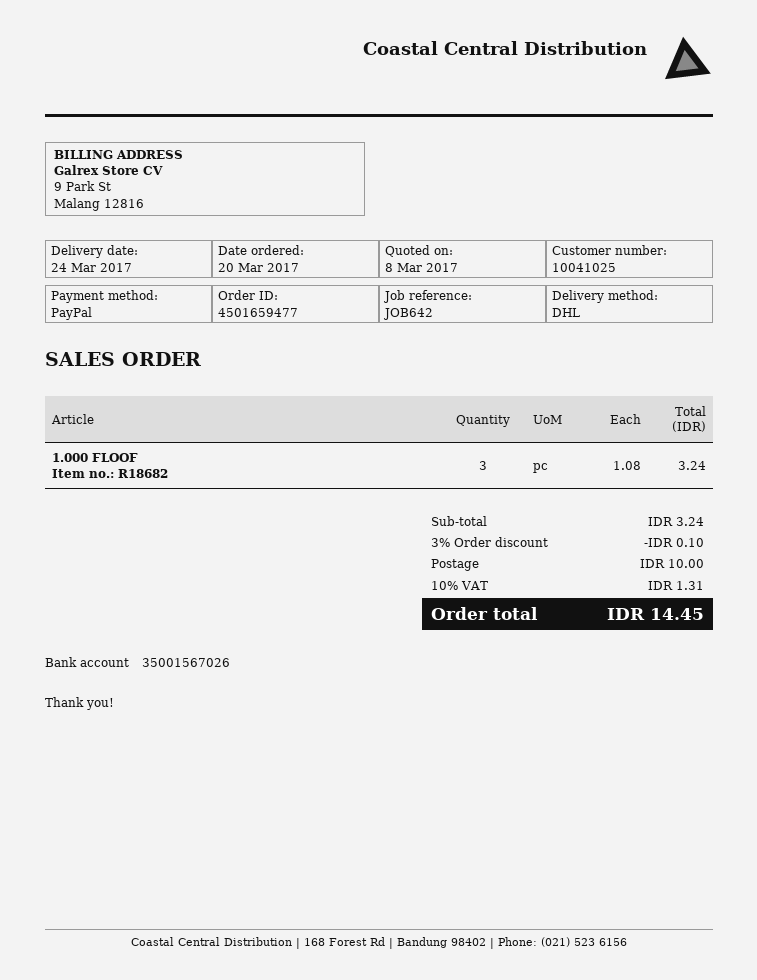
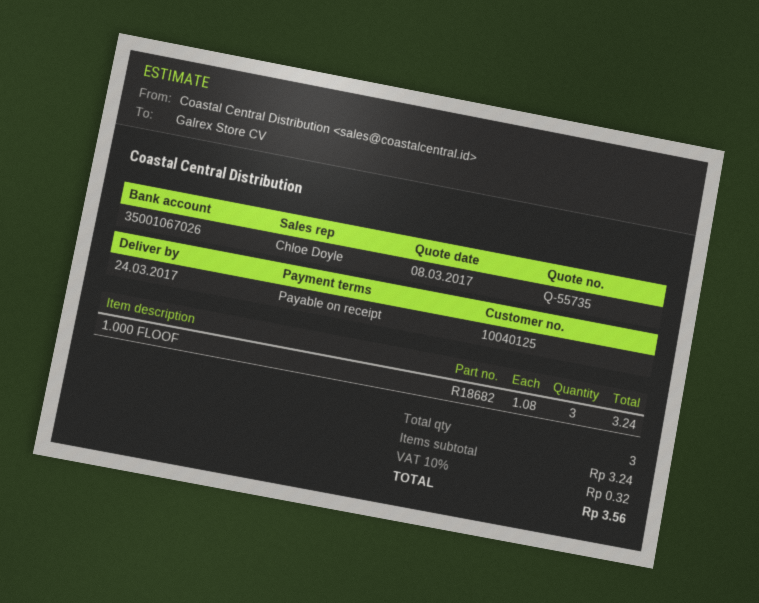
customer number: 10041025 -> 10040125
bank account: 35001567026 -> 35001067026
discount: 3% = 0.10 -> none
shipping: 10.00 -> none
tax: 10% = 1.31 -> 10% = 0.32
total: 14.45 -> 3.56

